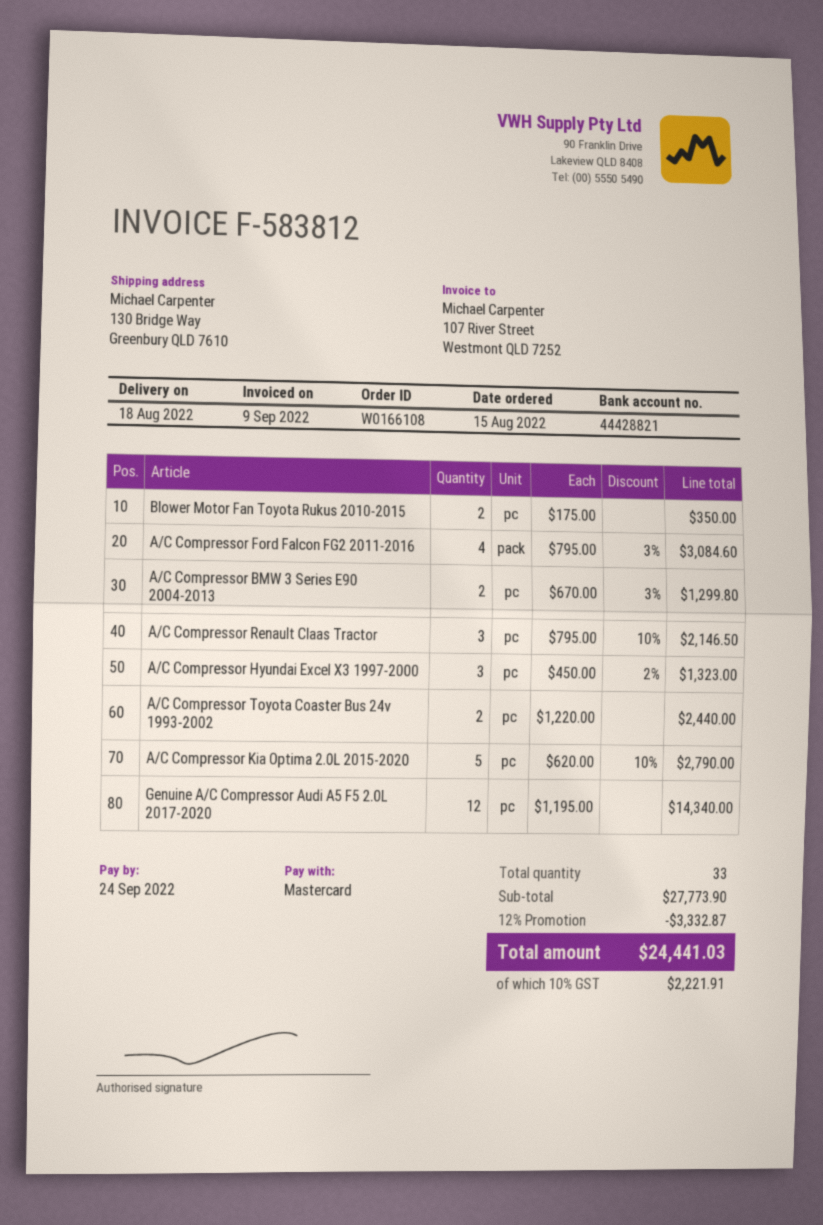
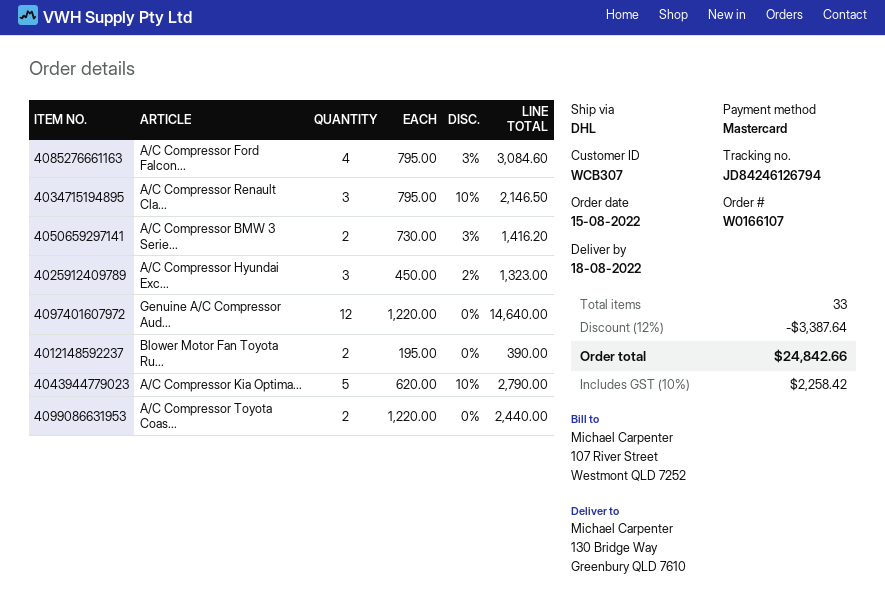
order number: W0166108 -> W0166107
Blower Motor Fan Toyota Rukus 2010-2015: 2 x 175.00 = 350.00 -> 2 x 195.00 = 390.00
A/C Compressor BMW 3 Series E90 2004-2013: 2 x 670.00 - 3% = 1299.80 -> 2 x 730.00 - 3% = 1416.20
Genuine A/C Compressor Audi A5 F5 2.0L 2017-2020: 12 x 1195.00 = 14340.00 -> 12 x 1220.00 = 14640.00
discount: 12% = 3332.87 -> 12% = 3387.64
tax: 10% = 2221.91 -> 10% = 2258.42
total: 24441.03 -> 24842.66

